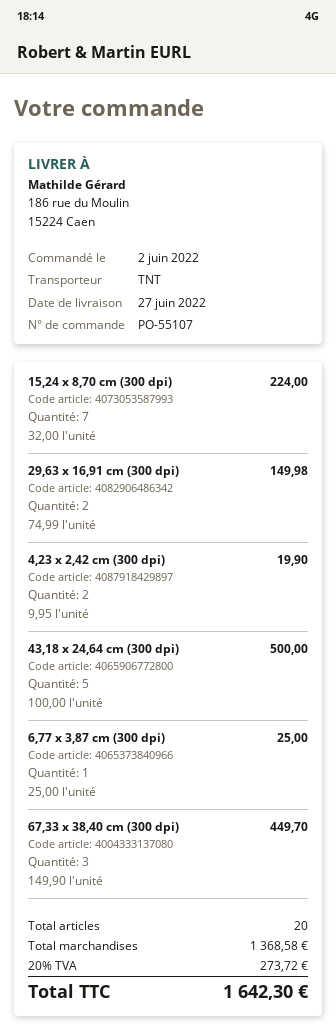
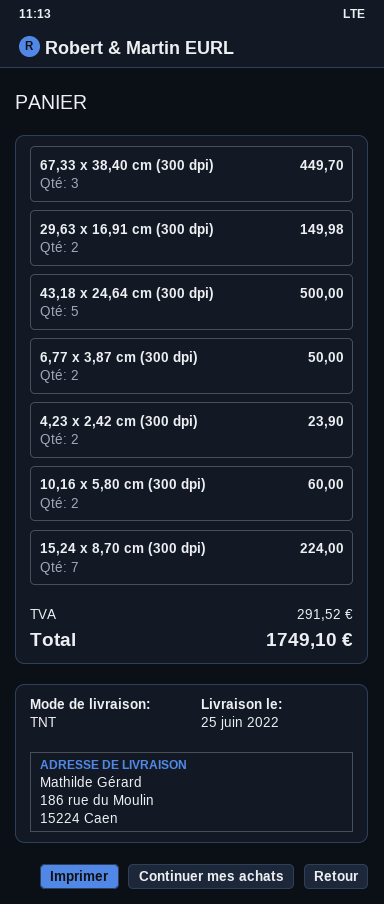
delivery date: 2022-06-27 -> 2022-06-25
4,23 x 2,42 cm (300 dpi): 2 for 19.90 -> 2 for 23.90
6,77 x 3,87 cm (300 dpi): 1 for 25.00 -> 2 for 50.00
10,16 x 5,80 cm (300 dpi): none -> 2 for 60.00
tax: 273.72 -> 291.52
total: 1642.30 -> 1749.10

